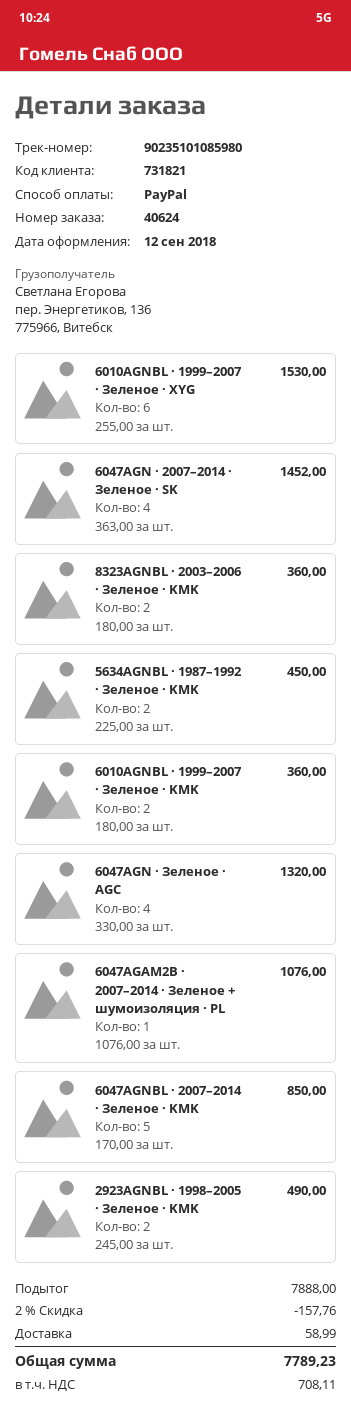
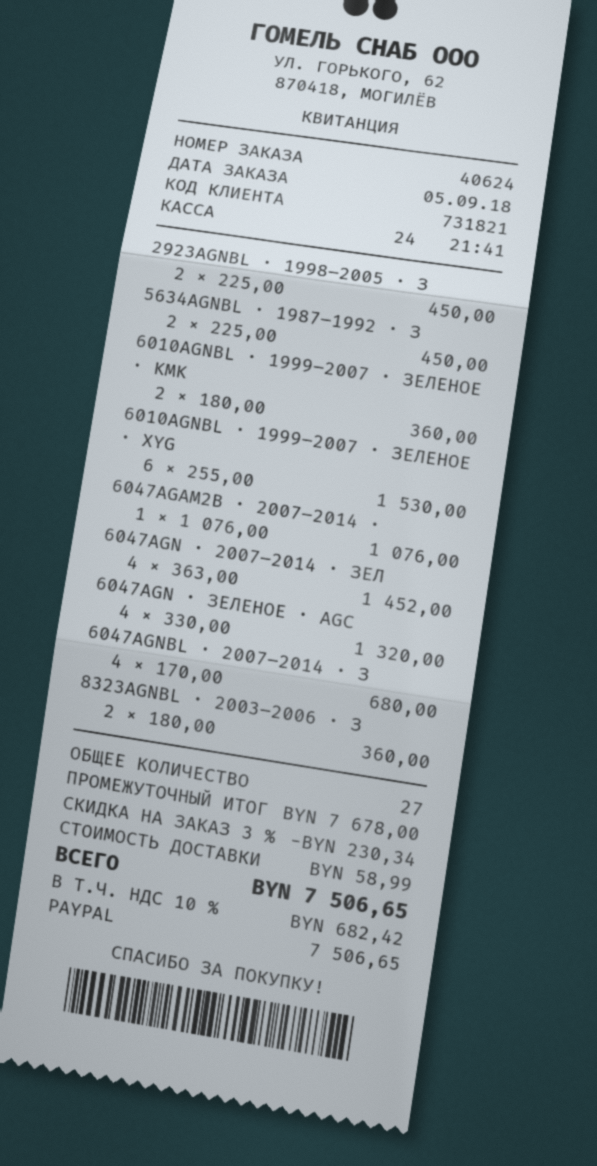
order date: 2018-09-12 -> 2018-09-05
6047AGNBL · 2007–2014 · Зеленое · KMK: 5 x 170.00 = 850.00 -> 4 x 170.00 = 680.00
2923AGNBL · 1998–2005 · Зеленое · KMK: 2 x 245.00 = 490.00 -> 2 x 225.00 = 450.00
subtotal: 7888.00 -> 7678.00
discount: 2% = 157.76 -> 3% = 230.34
tax: 708.11 -> 682.42
total: 7789.23 -> 7506.65

